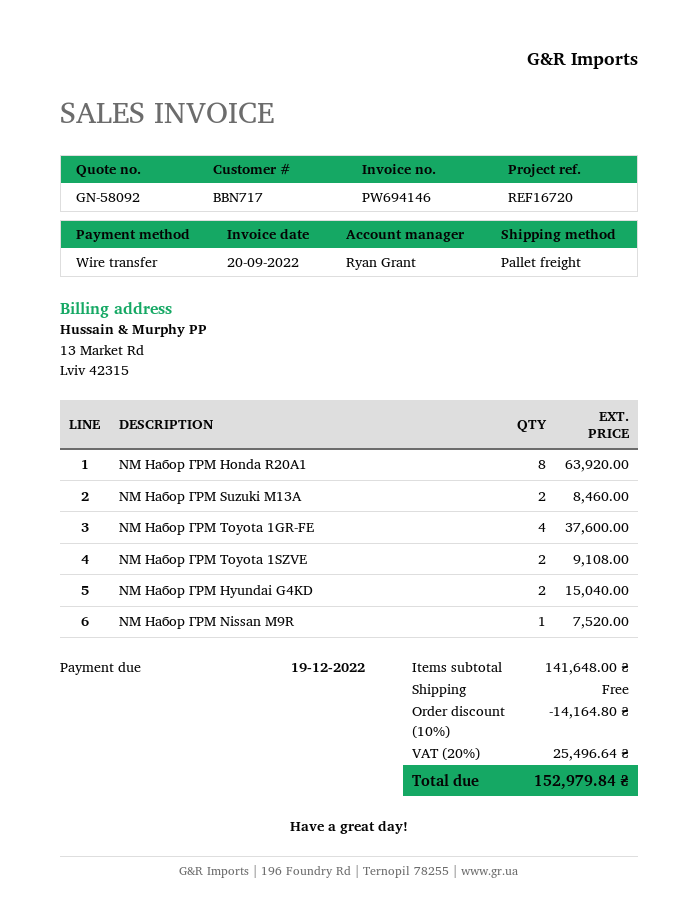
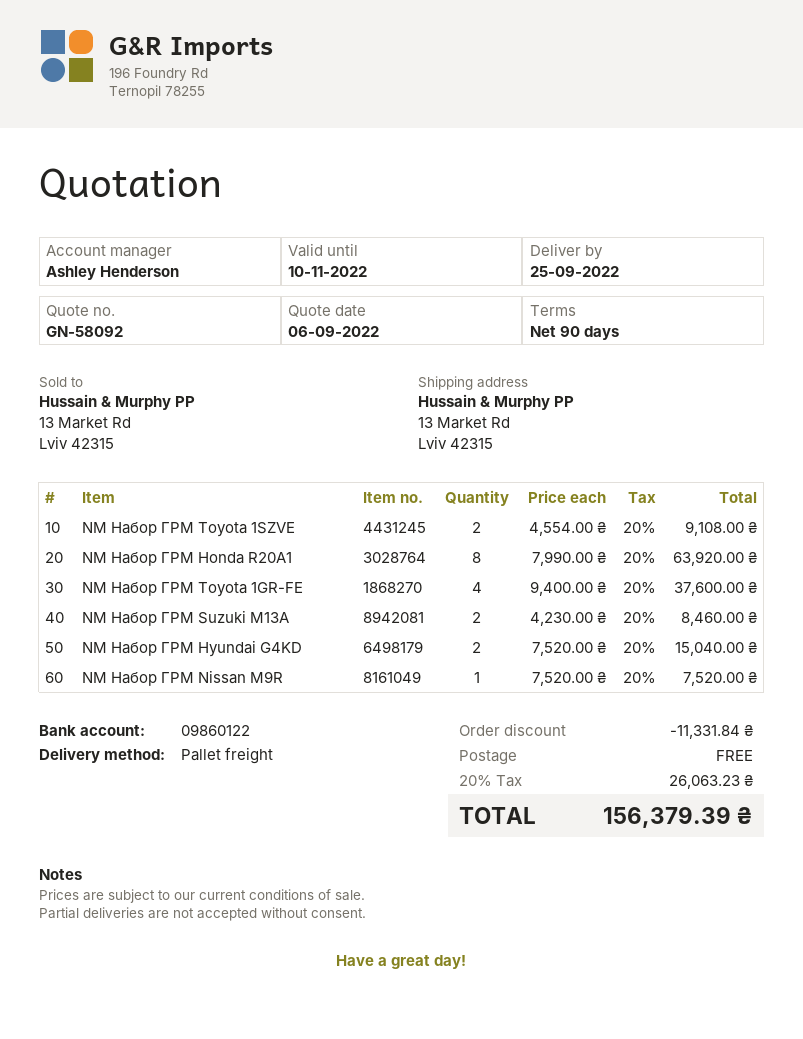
sales rep: Ryan Grant -> Ashley Henderson
discount: 14164.80 -> 11331.84
tax: 20% = 25496.64 -> 20% = 26063.23
total: 152979.84 -> 156379.39

